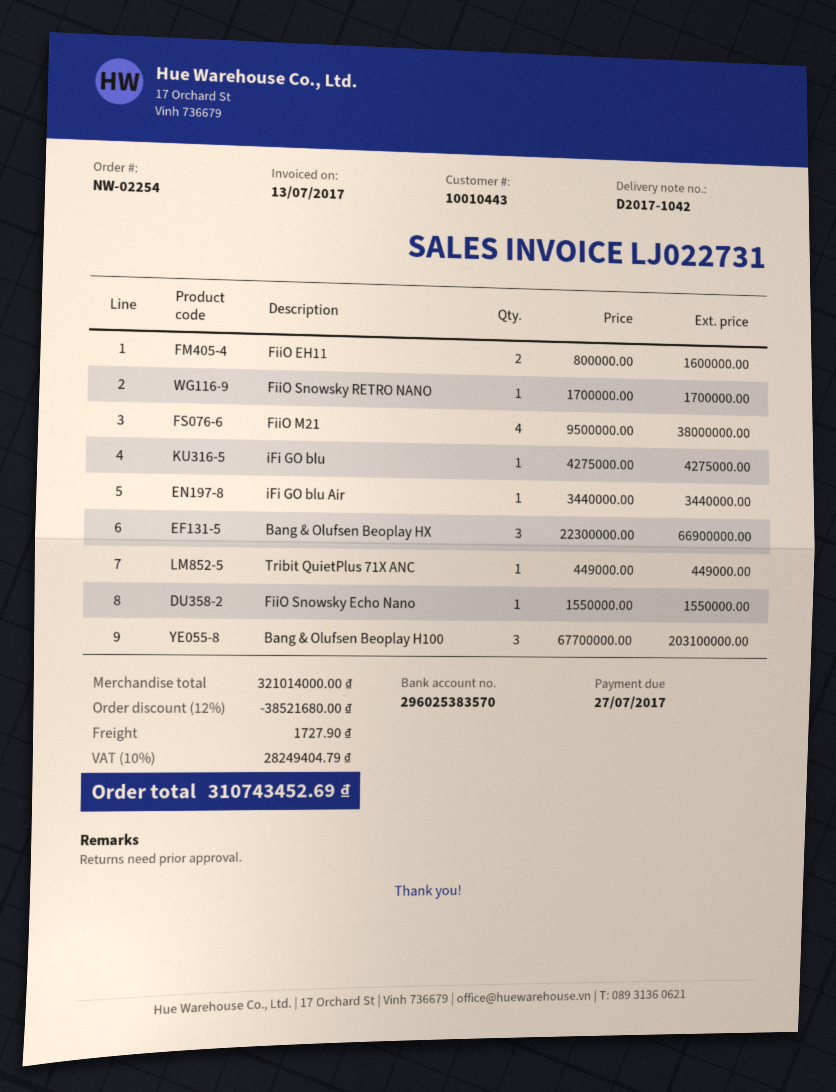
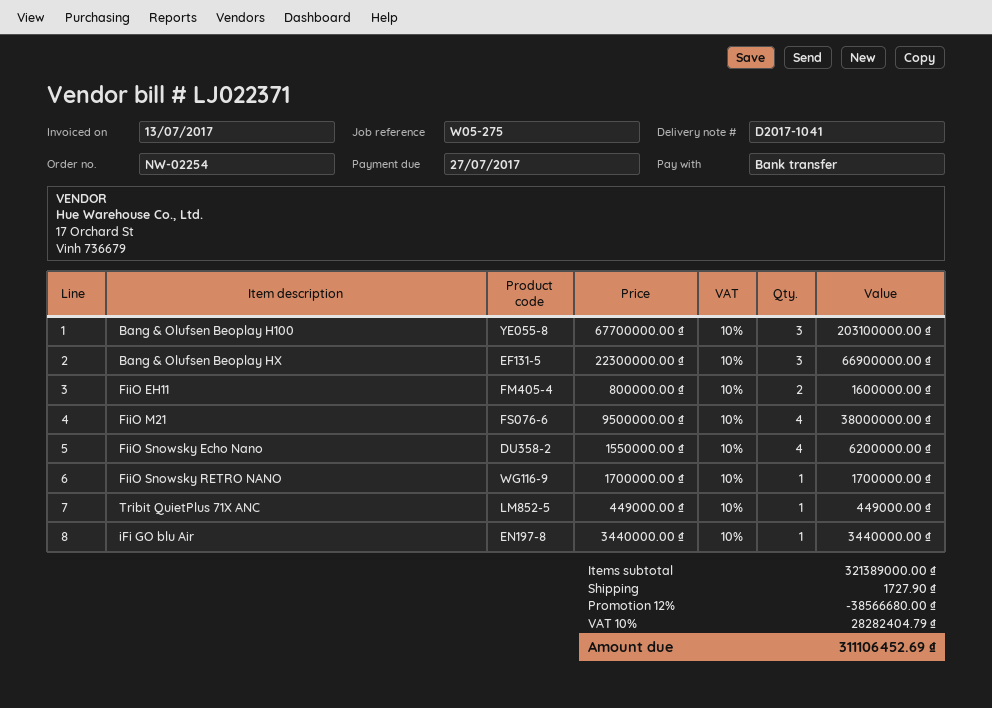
delivery note number: D2017-1042 -> D2017-1041
invoice number: LJ022731 -> LJ022371
iFi GO blu: 1 x 4275000.00 = 4275000.00 -> none
FiiO Snowsky Echo Nano: 1 x 1550000.00 = 1550000.00 -> 4 x 1550000.00 = 6200000.00
subtotal: 321014000.00 -> 321389000.00
discount: 12% = 38521680.00 -> 12% = 38566680.00
tax: 10% = 28249404.79 -> 10% = 28282404.79
total: 310743452.69 -> 311106452.69

